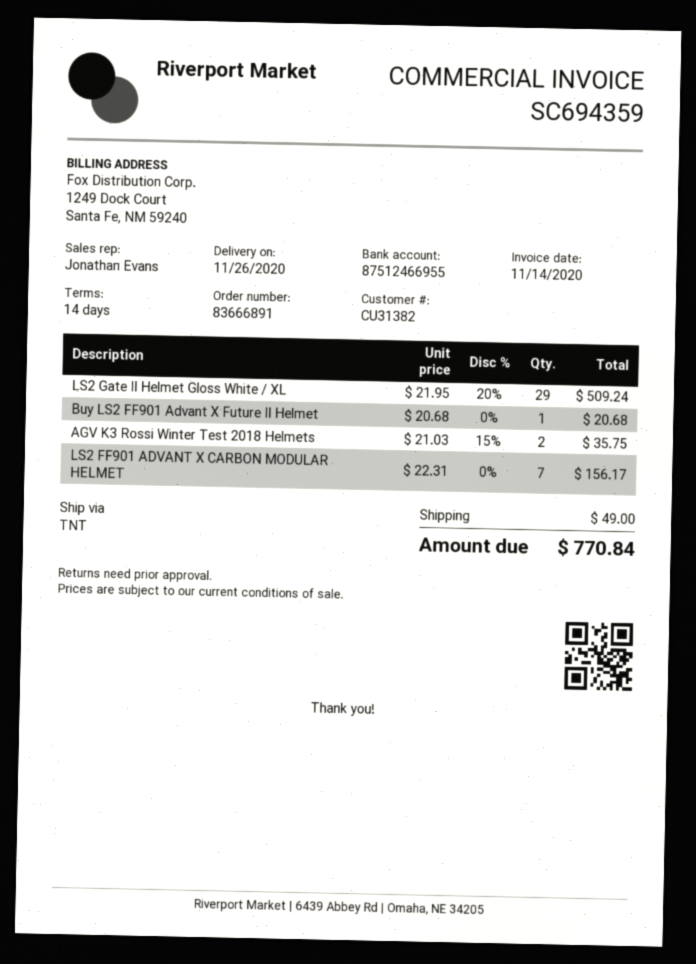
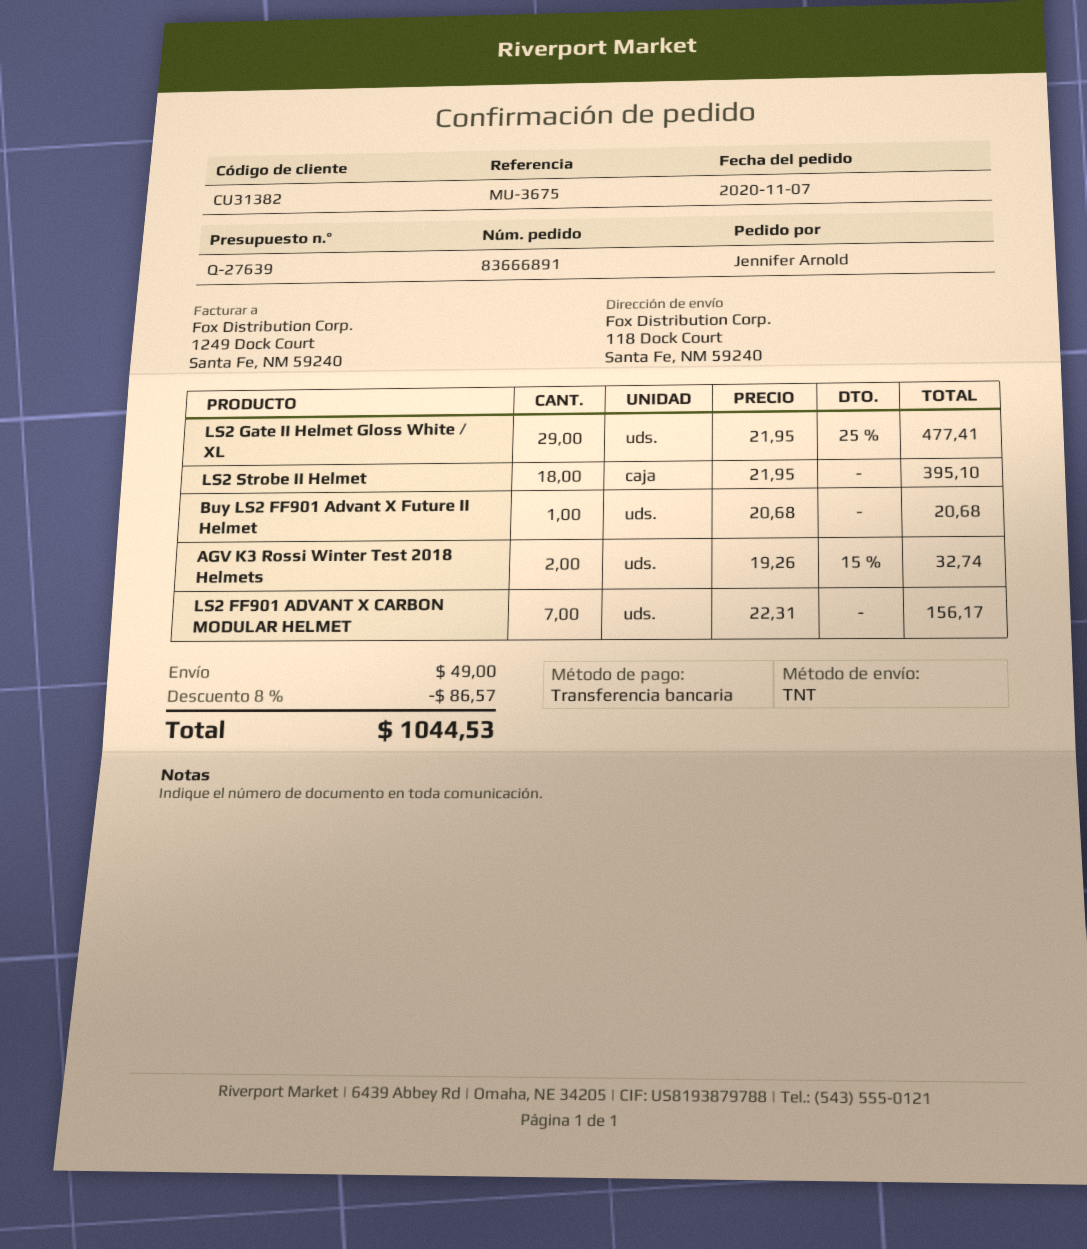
LS2 Gate II Helmet Gloss White / XL: 29 x 21.95 - 20% = 509.24 -> 29 x 21.95 - 25% = 477.41
AGV K3 Rossi Winter Test 2018 Helmets: 2 x 21.03 - 15% = 35.75 -> 2 x 19.26 - 15% = 32.74
LS2 Strobe II Helmet: none -> 18 x 21.95 = 395.10
discount: none -> 8% = 86.57
total: 770.84 -> 1044.53

